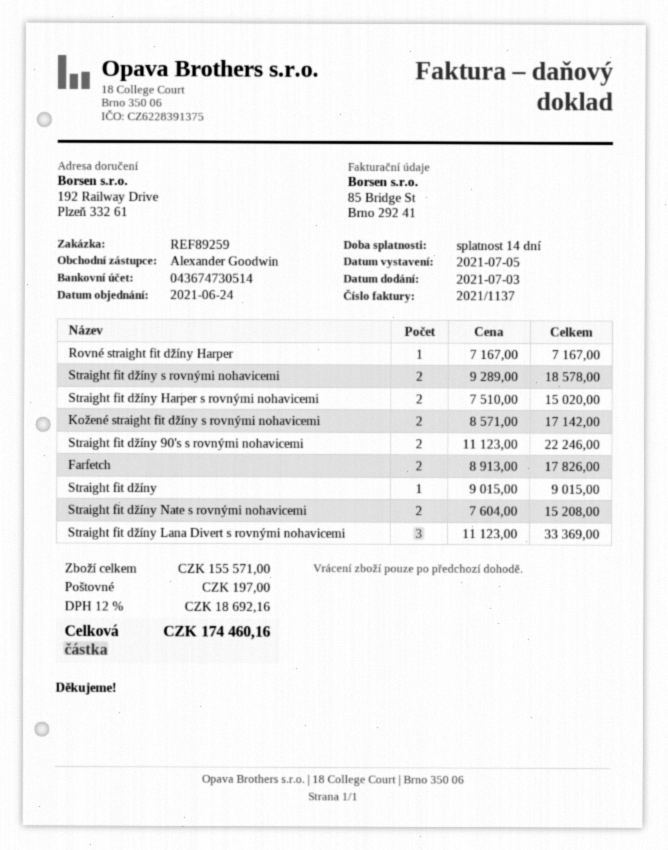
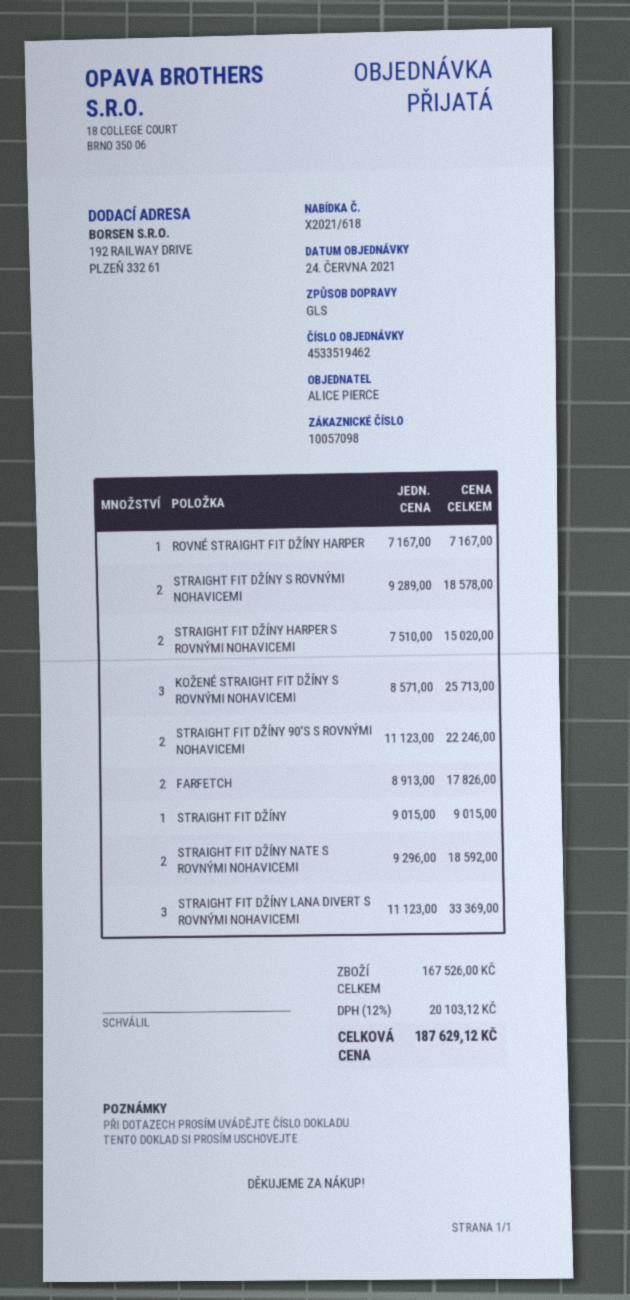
Kožené straight fit džíny s rovnými nohavicemi: 2 x 8571.00 = 17142.00 -> 3 x 8571.00 = 25713.00
Straight fit džíny Nate s rovnými nohavicemi: 2 x 7604.00 = 15208.00 -> 2 x 9296.00 = 18592.00
subtotal: 155571.00 -> 167526.00
shipping: 197.00 -> none
tax: 12% = 18692.16 -> 12% = 20103.12
total: 174460.16 -> 187629.12

